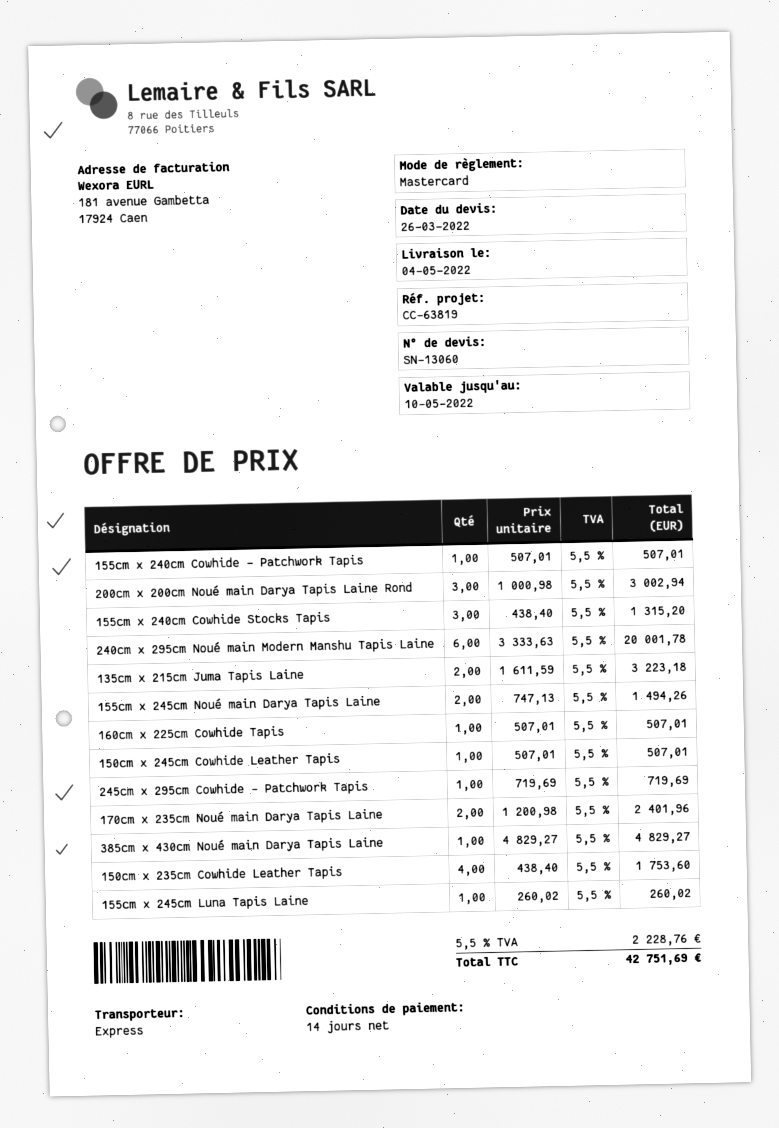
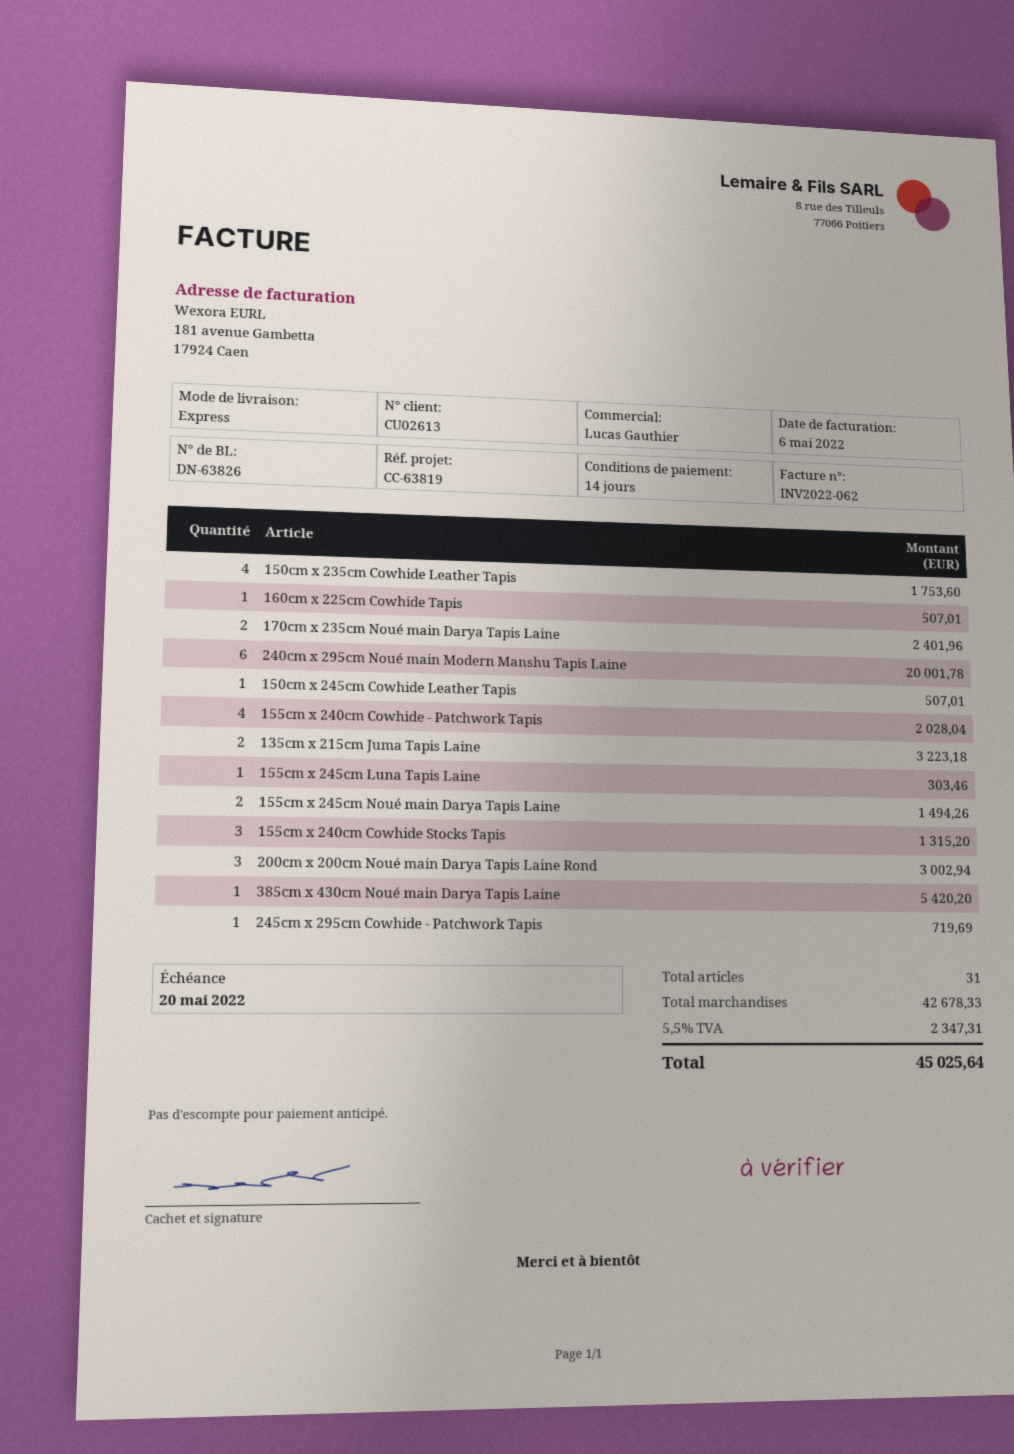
155cm x 240cm Cowhide - Patchwork Tapis: 1 for 507.01 -> 4 for 2028.04
385cm x 430cm Noué main Darya Tapis Laine: 1 for 4829.27 -> 1 for 5420.20
155cm x 245cm Luna Tapis Laine: 1 for 260.02 -> 1 for 303.46
tax: 5.5% = 2228.76 -> 5.5% = 2347.31
total: 42751.69 -> 45025.64

